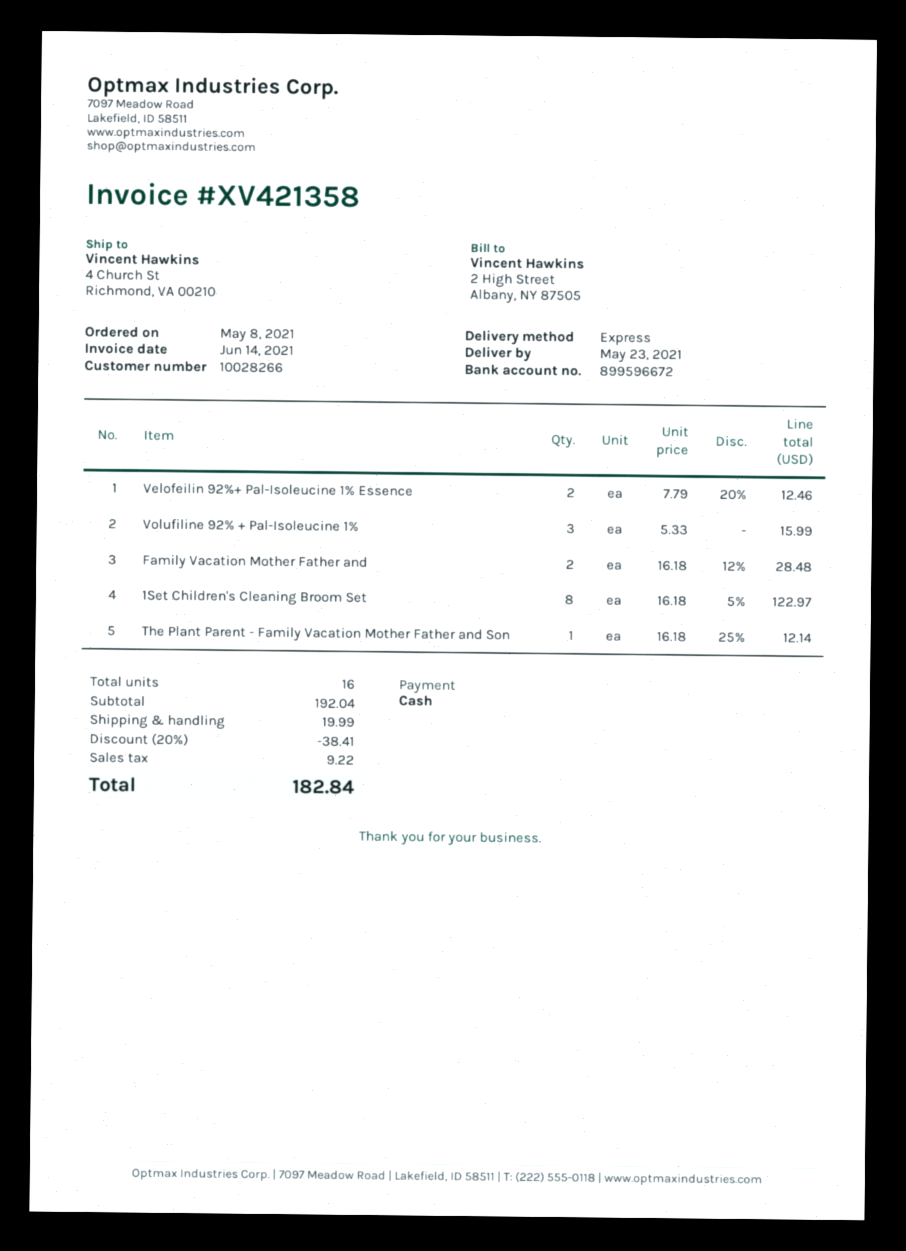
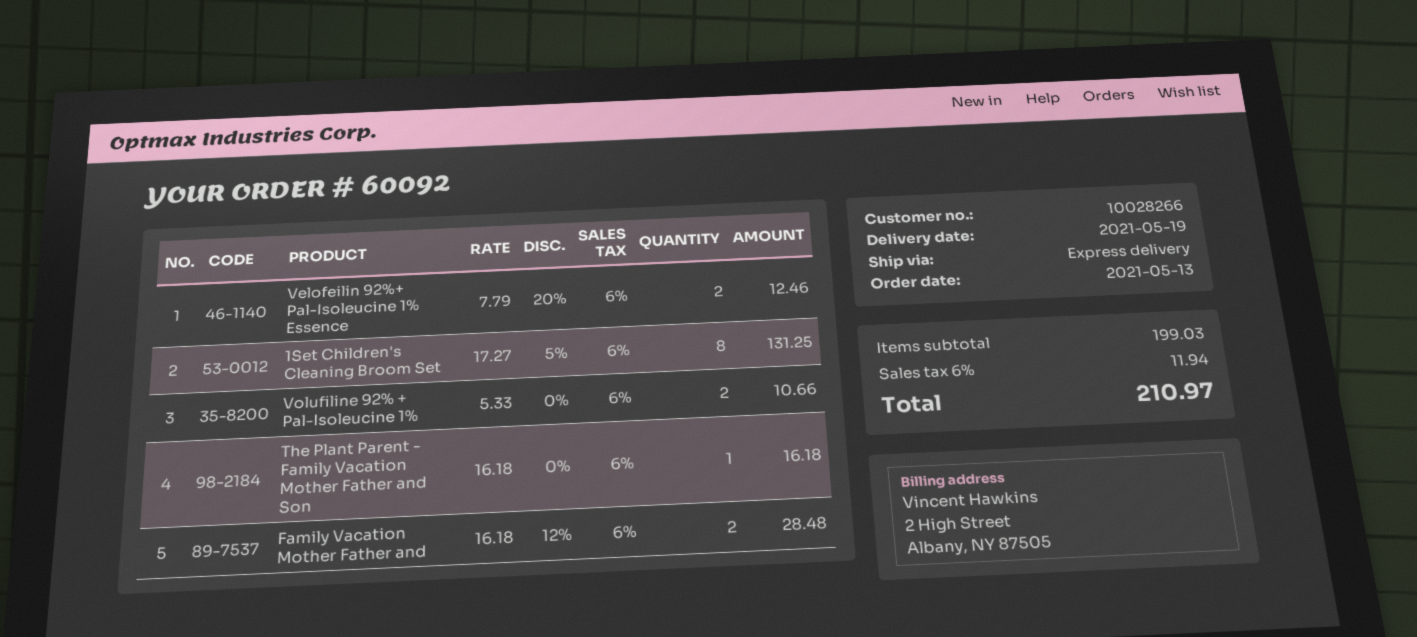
order date: 2021-05-08 -> 2021-05-13
delivery date: 2021-05-23 -> 2021-05-19
Volufiline 92% + Pal-Isoleucine 1%: 3 x 5.33 = 15.99 -> 2 x 5.33 = 10.66
1Set Children's Cleaning Broom Set: 8 x 16.18 - 5% = 122.97 -> 8 x 17.27 - 5% = 131.25
The Plant Parent - Family Vacation Mother Father and Son: 1 x 16.18 - 25% = 12.14 -> 1 x 16.18 = 16.18
subtotal: 192.04 -> 199.03
discount: 20% = 38.41 -> none
shipping: 19.99 -> none
tax: 9.22 -> 11.94
total: 182.84 -> 210.97

